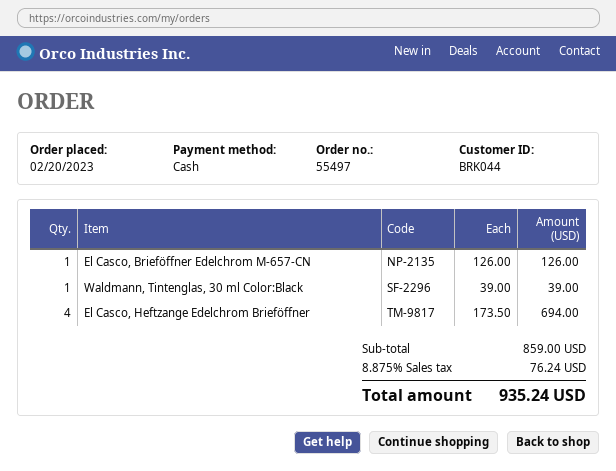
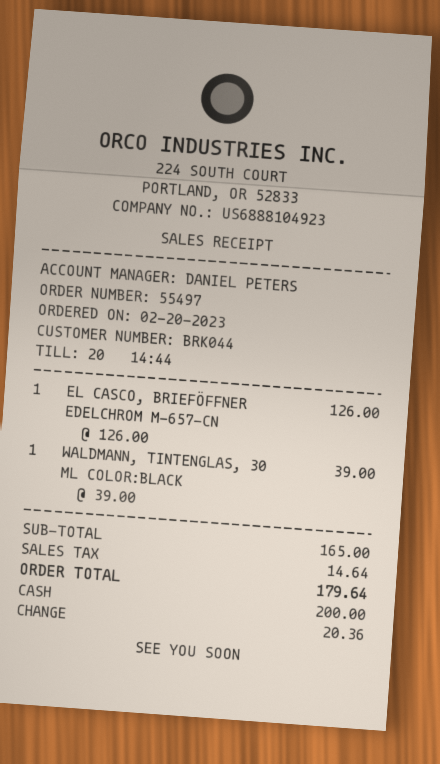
El Casco, Heftzange Edelchrom Brieföffner: 4 x 173.50 = 694.00 -> none
subtotal: 859.00 -> 165.00
tax: 76.24 -> 14.64
total: 935.24 -> 179.64

